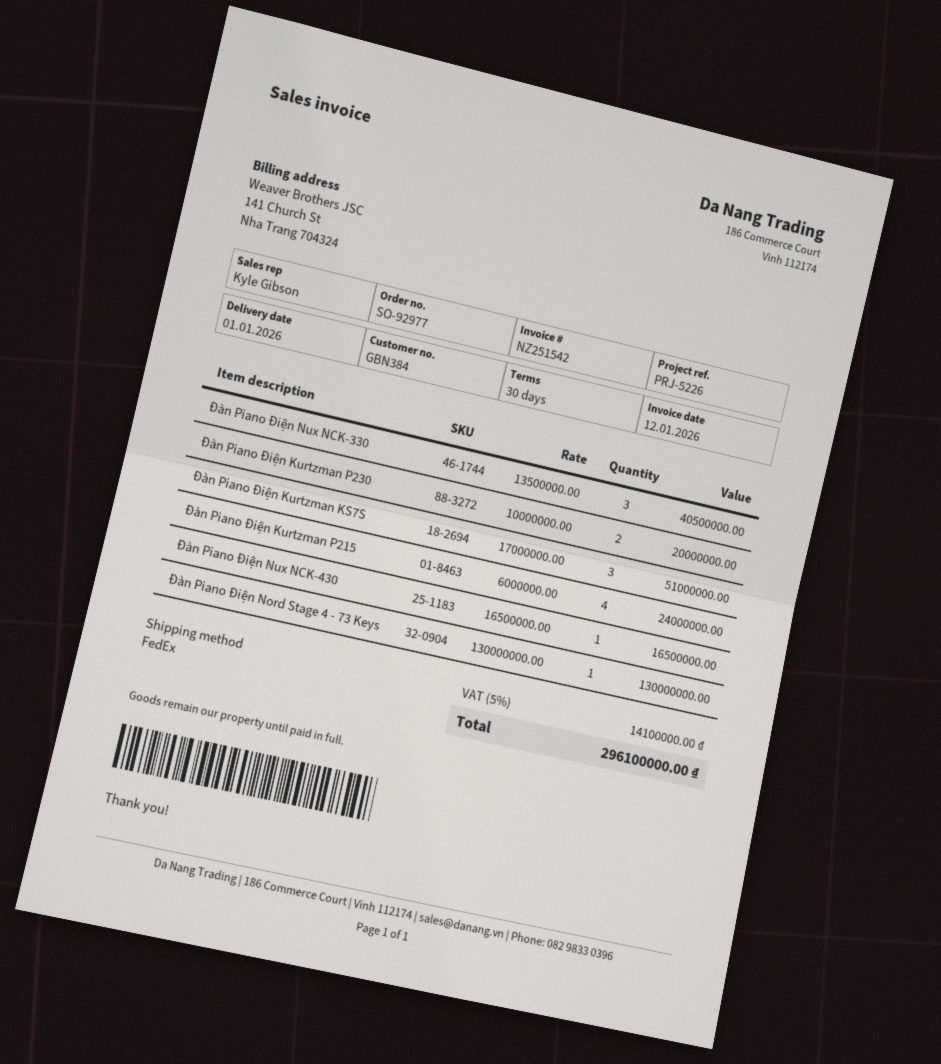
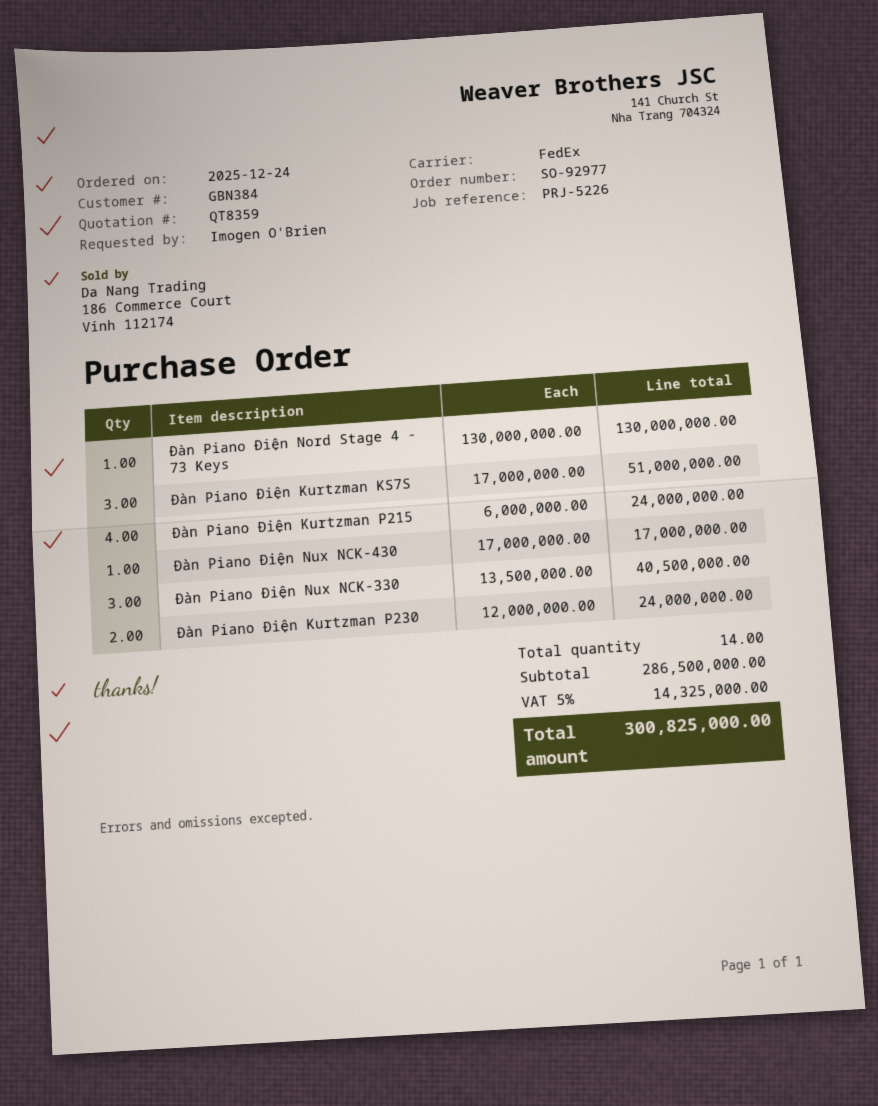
Đàn Piano Điện Kurtzman P230: 2 x 10000000.00 = 20000000.00 -> 2 x 12000000.00 = 24000000.00
Đàn Piano Điện Nux NCK-430: 1 x 16500000.00 = 16500000.00 -> 1 x 17000000.00 = 17000000.00
tax: 5% = 14100000.00 -> 5% = 14325000.00
total: 296100000.00 -> 300825000.00

